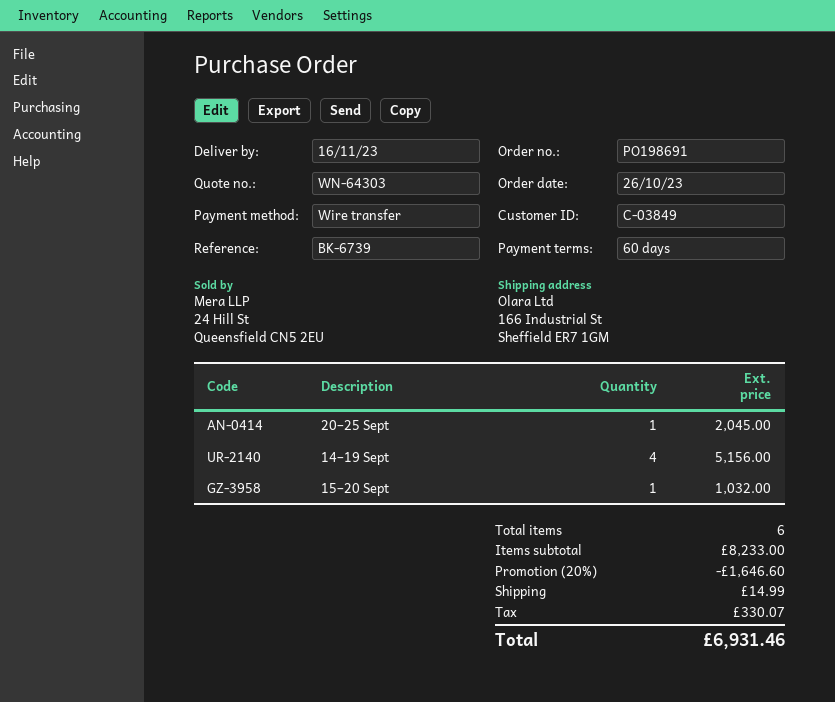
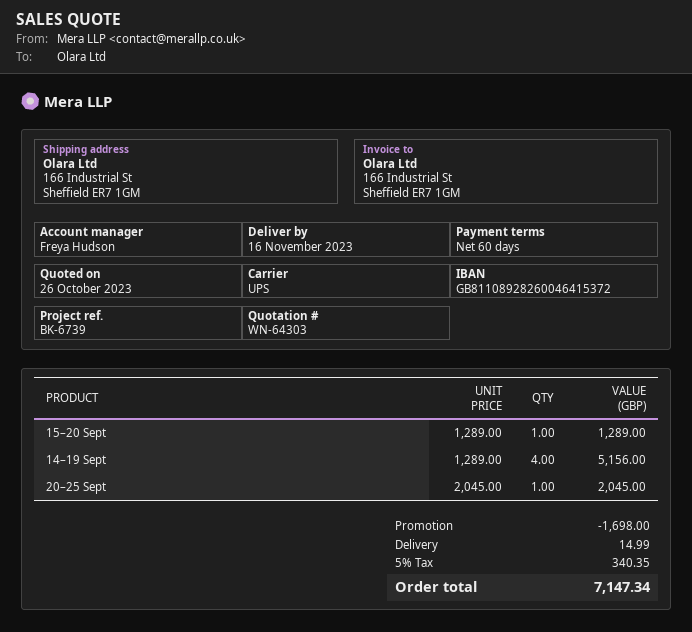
15–20 Sept: 1 for 1032.00 -> 1 for 1289.00
discount: 1646.60 -> 1698.00
tax: 330.07 -> 340.35
total: 6931.46 -> 7147.34

